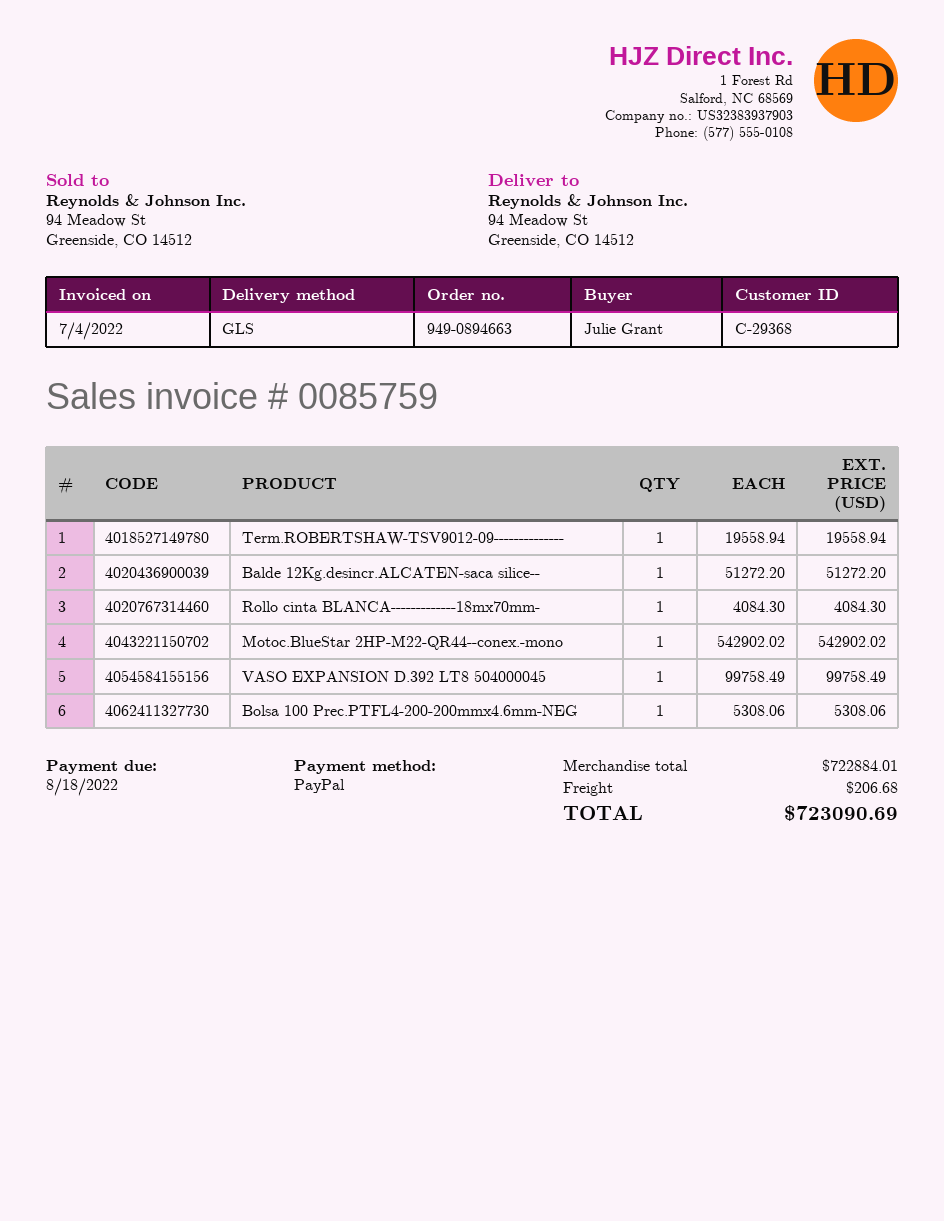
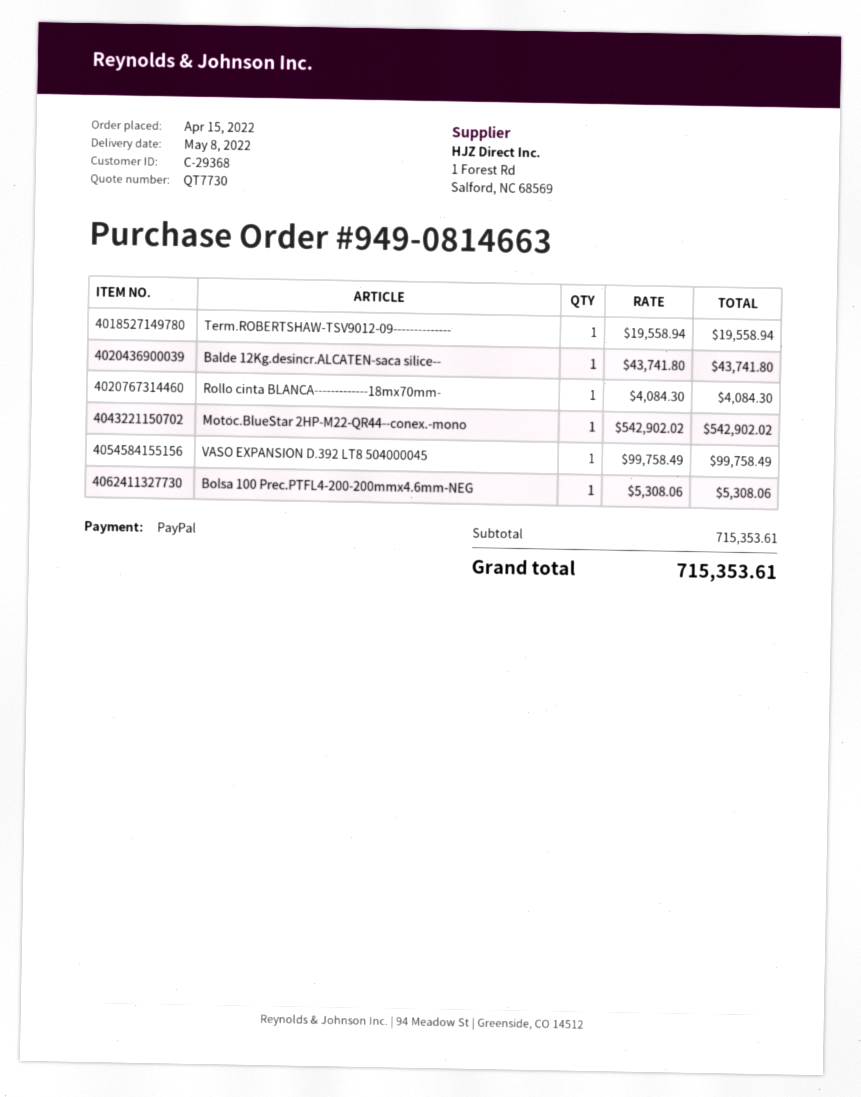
order number: 949-0894663 -> 949-0814663
Balde 12Kg.desincr.ALCATEN-saca silice--: 1 x 51272.20 = 51272.20 -> 1 x 43741.80 = 43741.80
subtotal: 722884.01 -> 715353.61
shipping: 206.68 -> none
total: 723090.69 -> 715353.61

